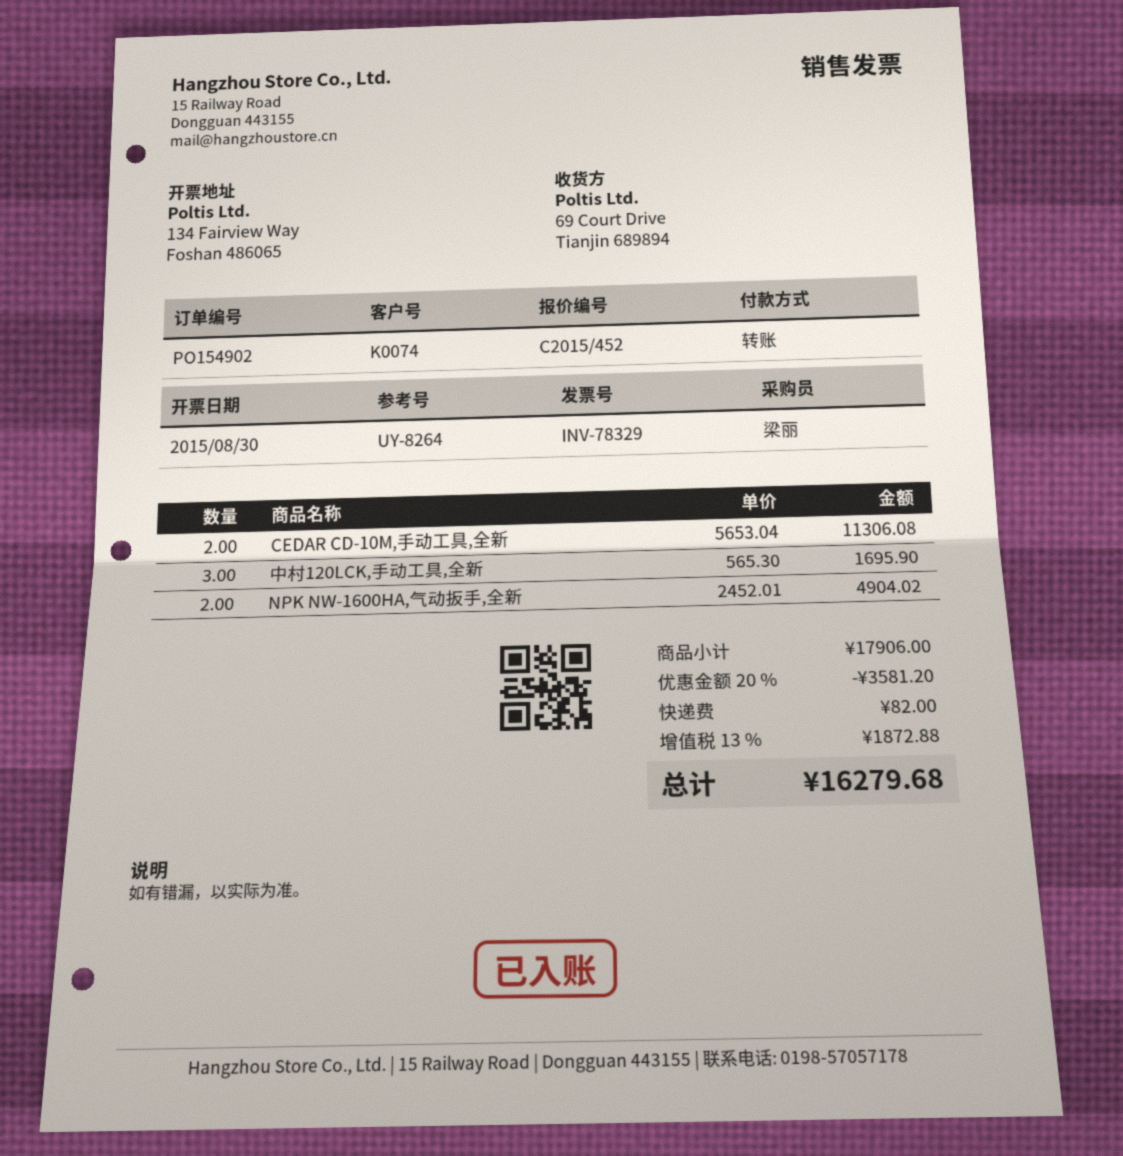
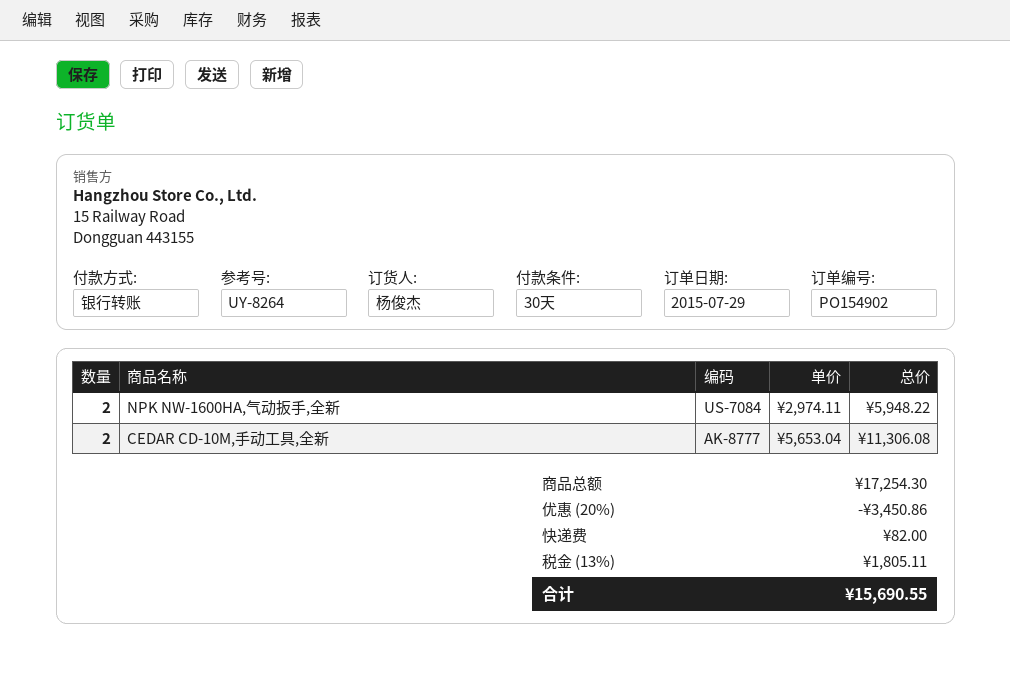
ordered by: 梁丽 -> 杨俊杰
中村120LCK,手动工具,全新: 3 x 565.30 = 1695.90 -> none
NPK NW-1600HA,气动扳手,全新: 2 x 2452.01 = 4904.02 -> 2 x 2974.11 = 5948.22
subtotal: 17906.00 -> 17254.30
discount: 20% = 3581.20 -> 20% = 3450.86
tax: 13% = 1872.88 -> 13% = 1805.11
total: 16279.68 -> 15690.55

